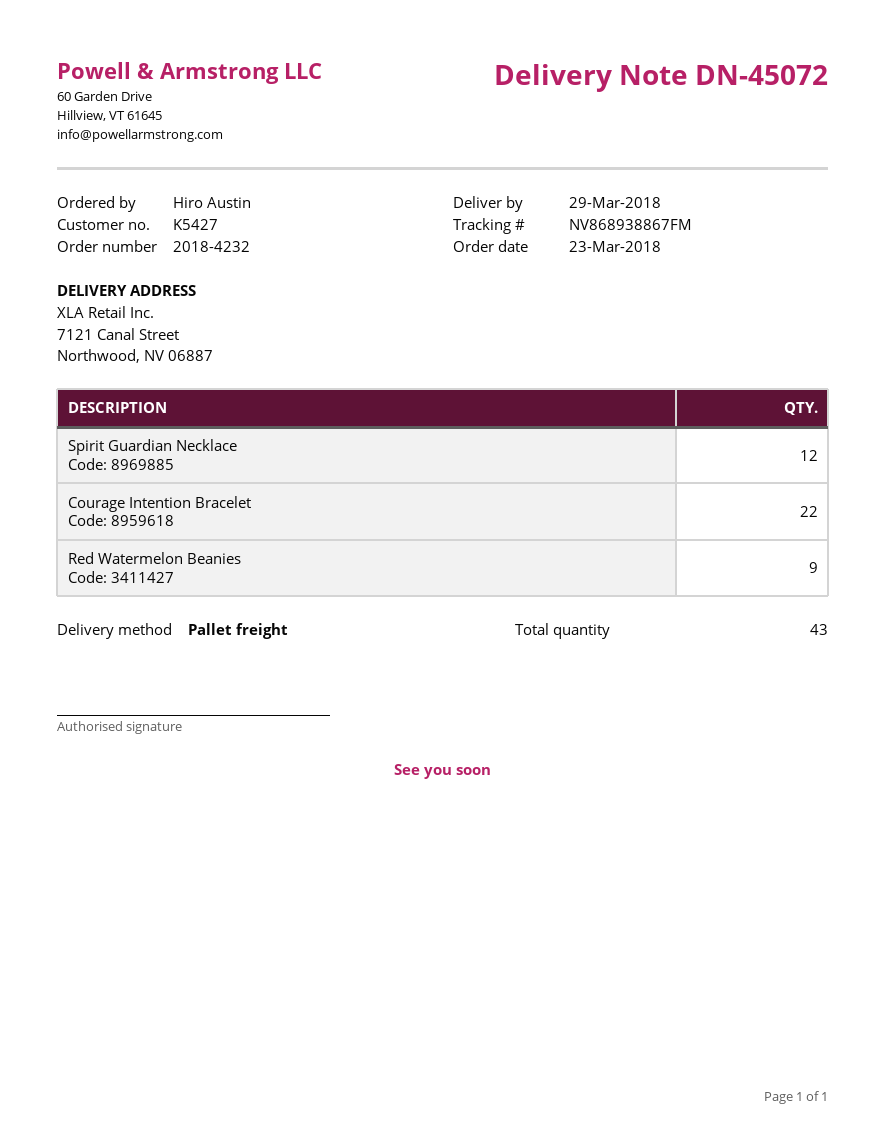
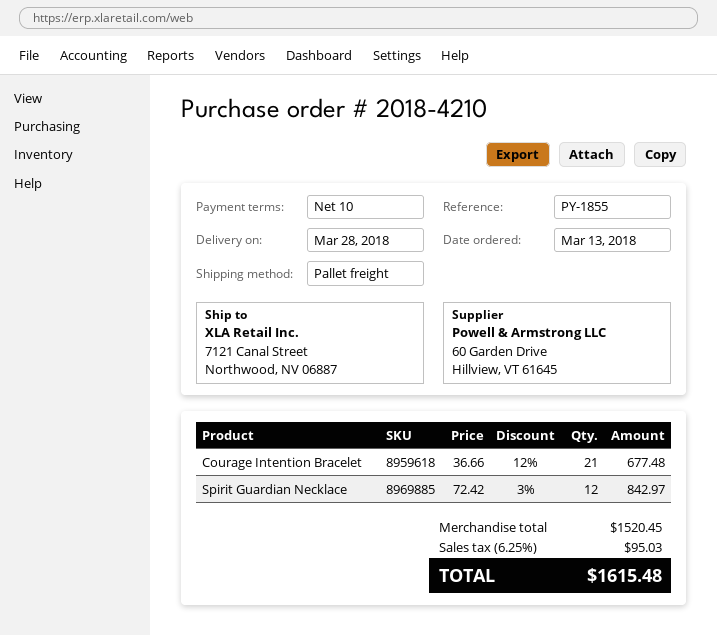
order number: 2018-4232 -> 2018-4210
order date: 2018-03-23 -> 2018-03-13
delivery date: 2018-03-29 -> 2018-03-28
Courage Intention Bracelet: 22 -> 21
Red Watermelon Beanies: 9 -> none

